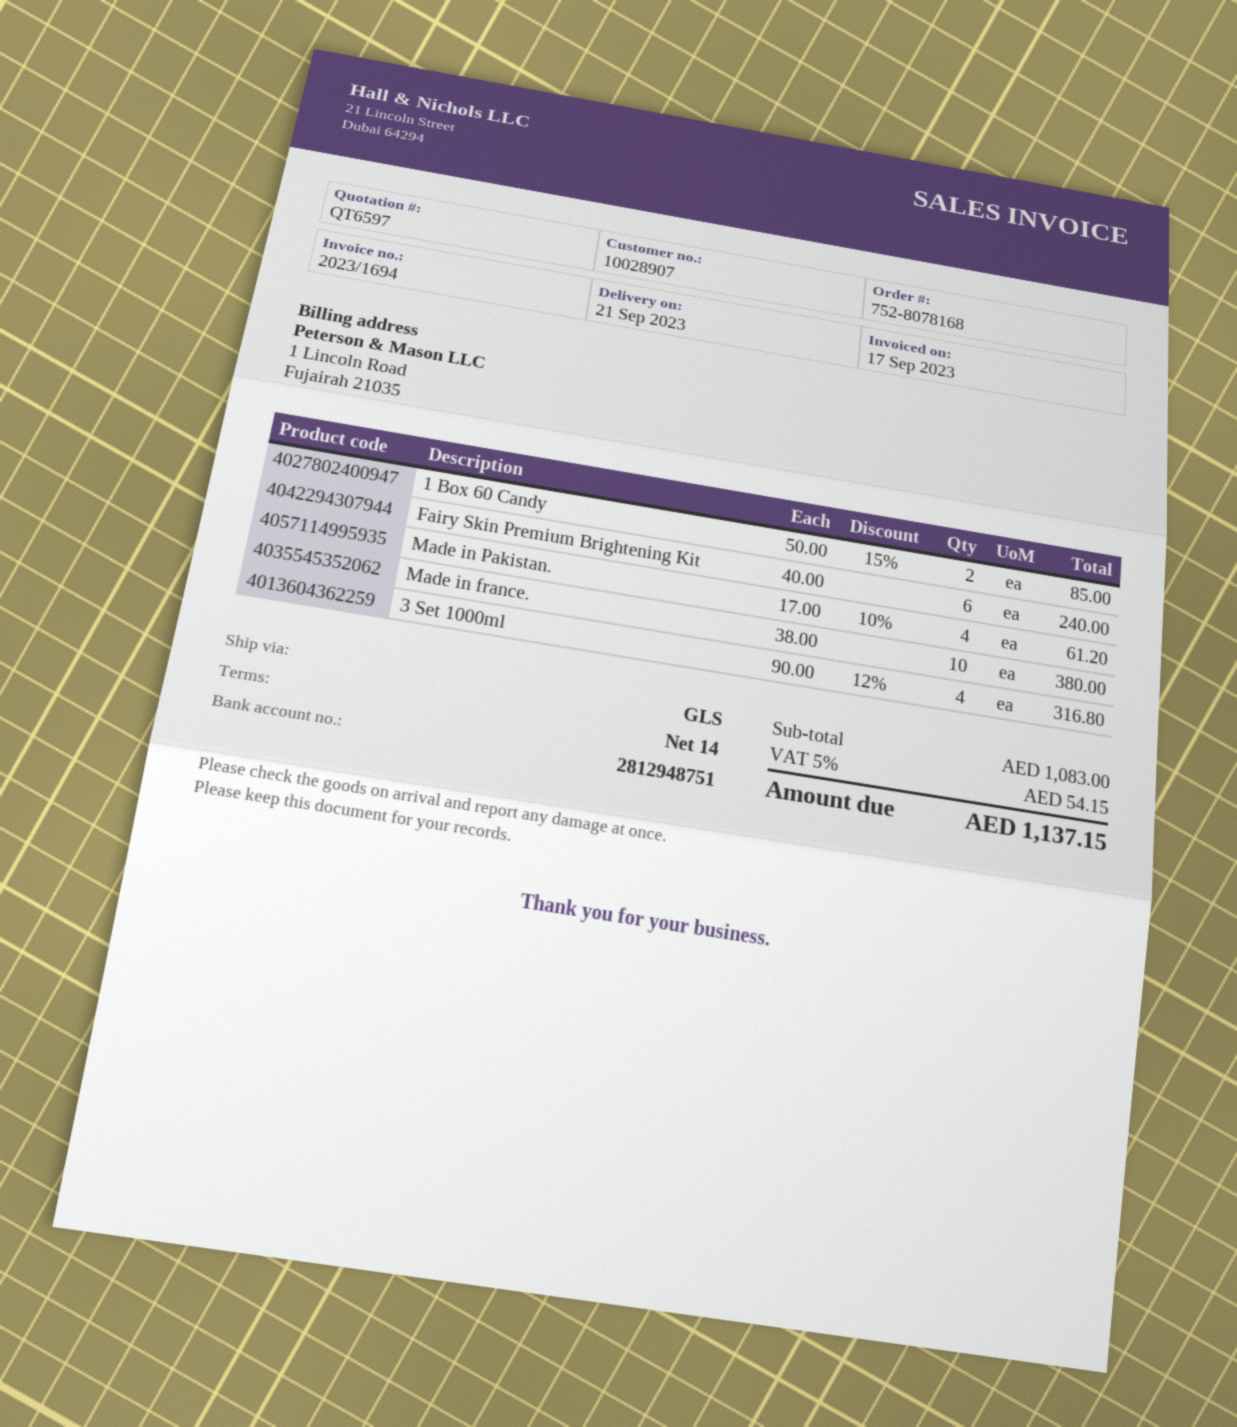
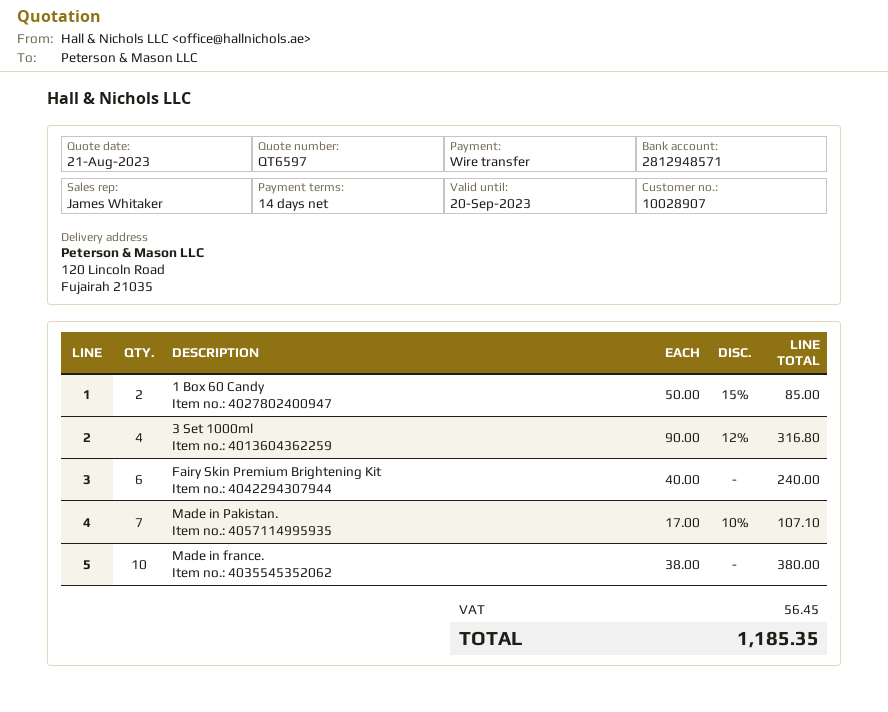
bank account: 2812948751 -> 2812948571
Made in Pakistan.: 4 x 17.00 - 10% = 61.20 -> 7 x 17.00 - 10% = 107.10
tax: 54.15 -> 56.45
total: 1137.15 -> 1185.35

